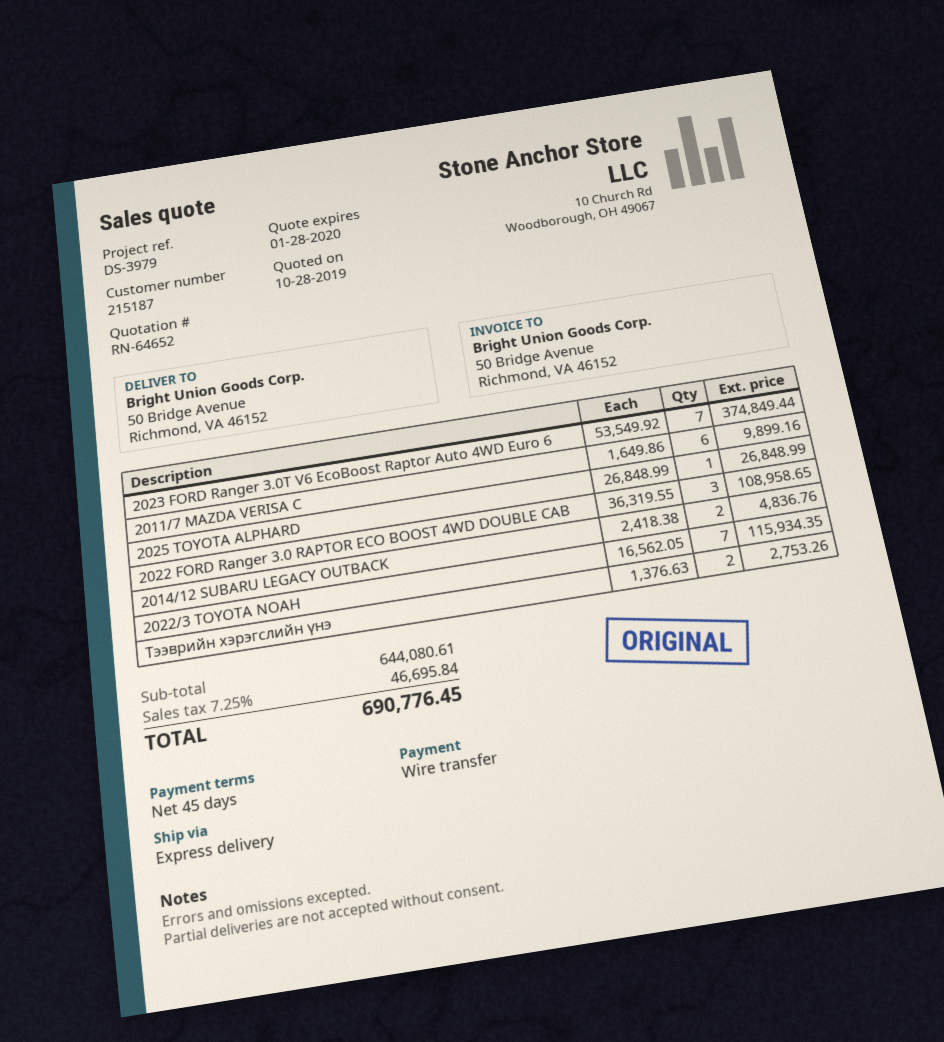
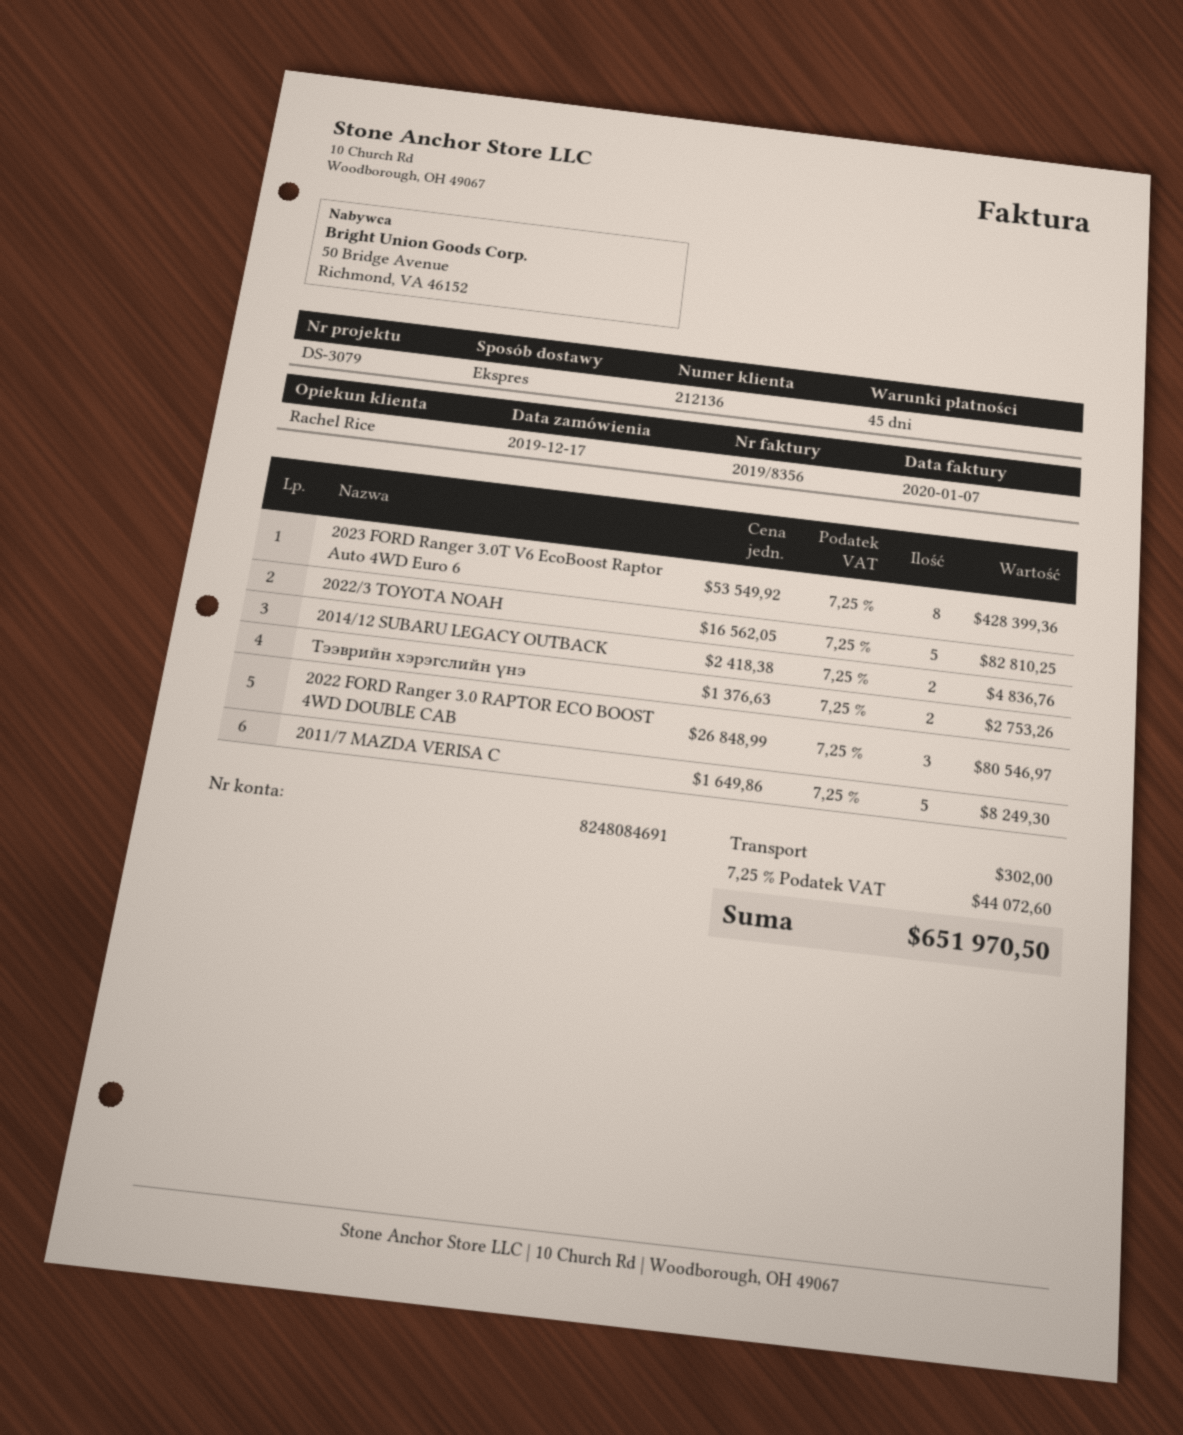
customer number: 215187 -> 212136
reference: DS-3979 -> DS-3079
2023 FORD Ranger 3.0T V6 EcoBoost Raptor Auto 4WD Euro 6: 7 x 53549.92 = 374849.44 -> 8 x 53549.92 = 428399.36
2011/7 MAZDA VERISA C: 6 x 1649.86 = 9899.16 -> 5 x 1649.86 = 8249.30
2025 TOYOTA ALPHARD: 1 x 26848.99 = 26848.99 -> none
2022 FORD Ranger 3.0 RAPTOR ECO BOOST 4WD DOUBLE CAB: 3 x 36319.55 = 108958.65 -> 3 x 26848.99 = 80546.97
2022/3 TOYOTA NOAH: 7 x 16562.05 = 115934.35 -> 5 x 16562.05 = 82810.25
shipping: none -> 302.00
tax: 7.25% = 46695.84 -> 7.25% = 44072.60
total: 690776.45 -> 651970.50

